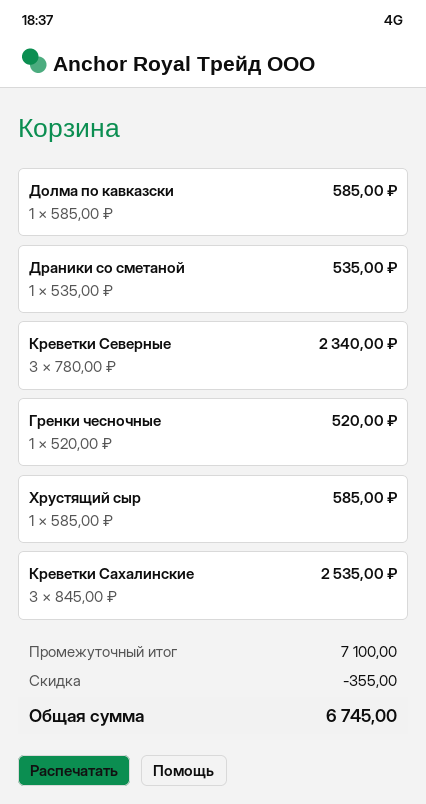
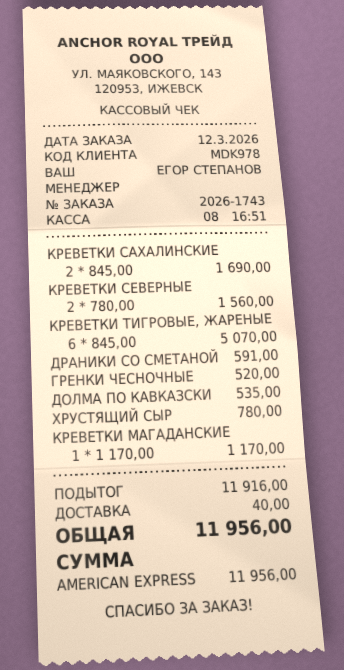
Долма по кавказски: 1 x 585.00 = 585.00 -> 1 x 535.00 = 535.00
Драники со сметаной: 1 x 535.00 = 535.00 -> 1 x 591.00 = 591.00
Креветки Северные: 3 x 780.00 = 2340.00 -> 2 x 780.00 = 1560.00
Хрустящий сыр: 1 x 585.00 = 585.00 -> 1 x 780.00 = 780.00
Креветки Сахалинские: 3 x 845.00 = 2535.00 -> 2 x 845.00 = 1690.00
КРЕВЕТКИ ТИГРОВЫЕ, ЖАРЕНЫЕ: none -> 6 x 845.00 = 5070.00
КРЕВЕТКИ МАГАДАНСКИЕ: none -> 1 x 1170.00 = 1170.00
subtotal: 7100.00 -> 11916.00
discount: 355.00 -> none
shipping: none -> 40.00
total: 6745.00 -> 11956.00

